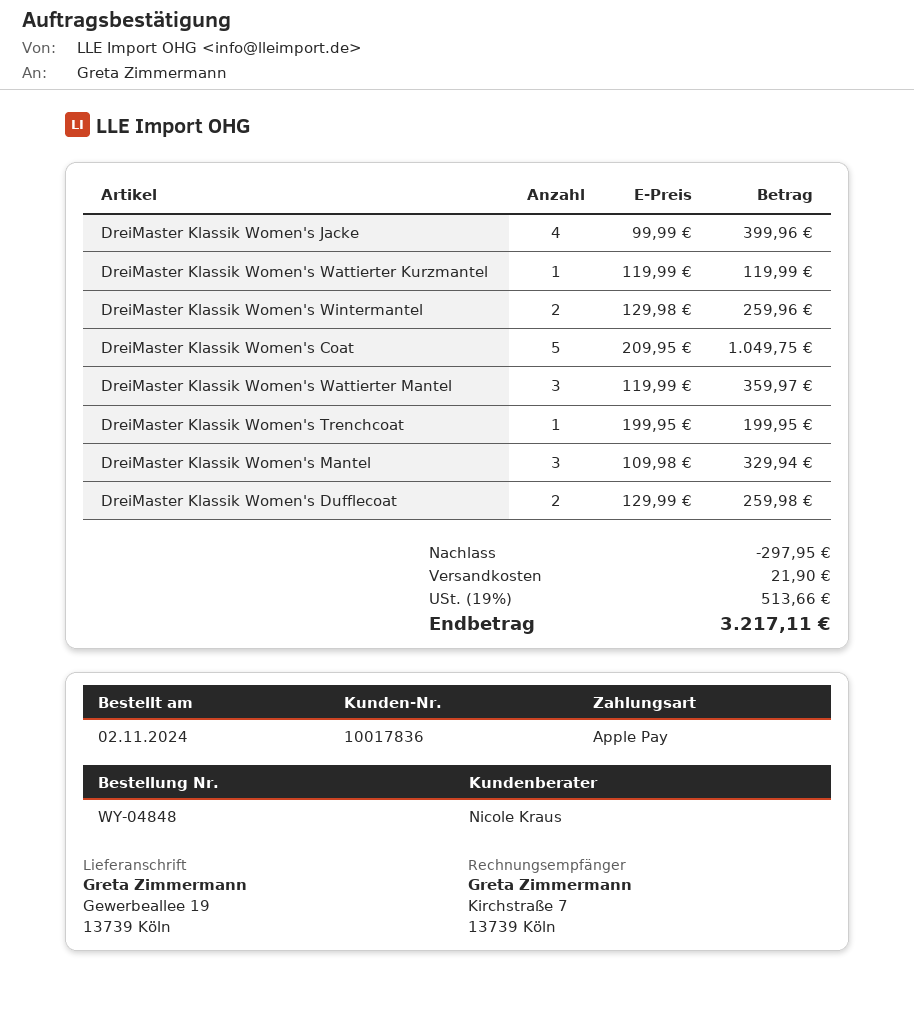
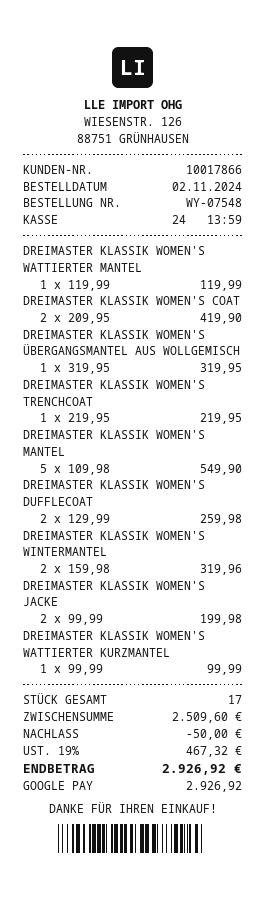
order number: WY-04848 -> WY-07548
customer number: 10017836 -> 10017866
payment method: Apple Pay -> Google Pay
DreiMaster Klassik Women's Jacke: 4 x 99.99 = 399.96 -> 2 x 99.99 = 199.98
DreiMaster Klassik Women's Wattierter Kurzmantel: 1 x 119.99 = 119.99 -> 1 x 99.99 = 99.99
DreiMaster Klassik Women's Wintermantel: 2 x 129.98 = 259.96 -> 2 x 159.98 = 319.96
DreiMaster Klassik Women's Coat: 5 x 209.95 = 1049.75 -> 2 x 209.95 = 419.90
DreiMaster Klassik Women's Wattierter Mantel: 3 x 119.99 = 359.97 -> 1 x 119.99 = 119.99
DreiMaster Klassik Women's Trenchcoat: 1 x 199.95 = 199.95 -> 1 x 219.95 = 219.95
DreiMaster Klassik Women's Mantel: 3 x 109.98 = 329.94 -> 5 x 109.98 = 549.90
DREIMASTER KLASSIK WOMEN'S ÜBERGANGSMANTEL AUS WOLLGEMISCH: none -> 1 x 319.95 = 319.95
discount: 297.95 -> 50.00
shipping: 21.90 -> none
tax: 19% = 513.66 -> 19% = 467.32
total: 3217.11 -> 2926.92

